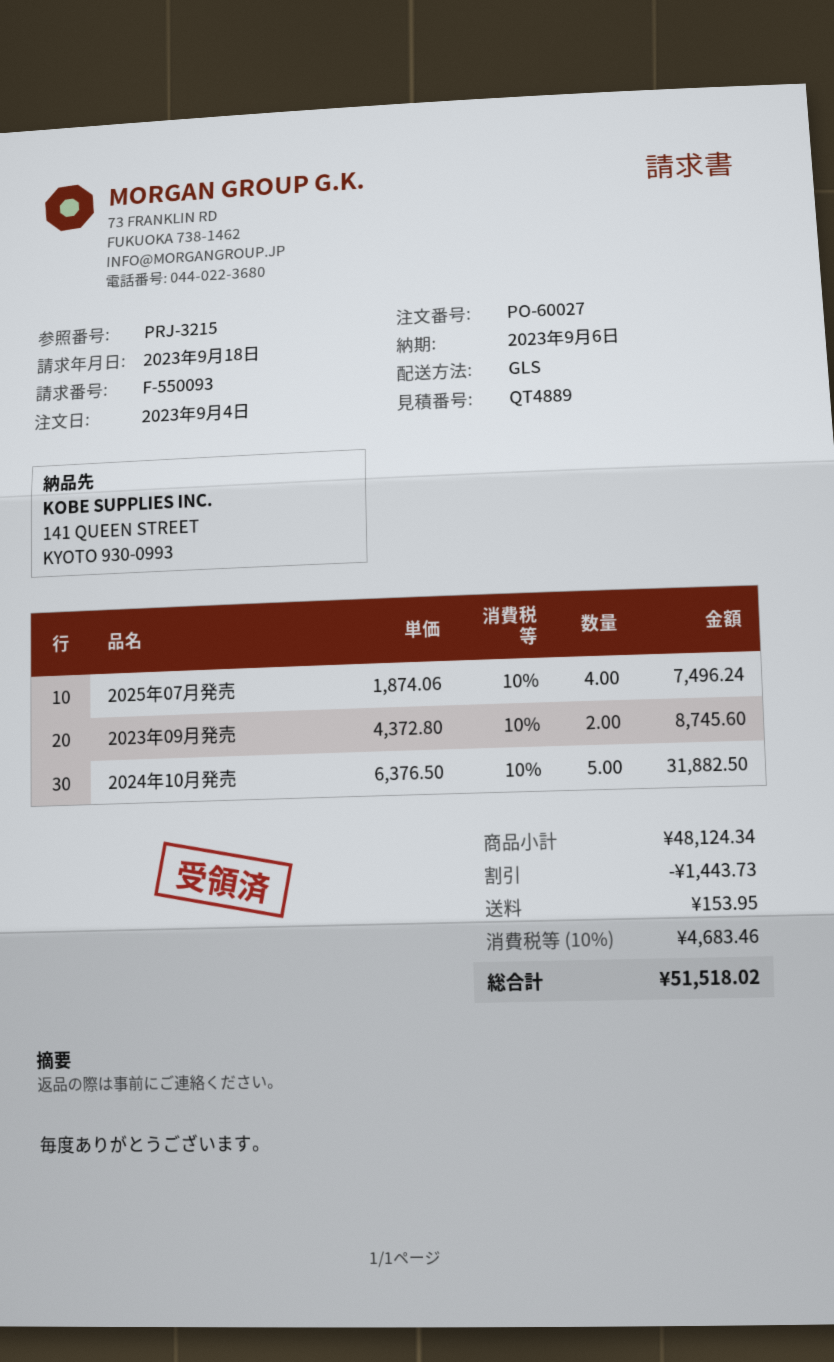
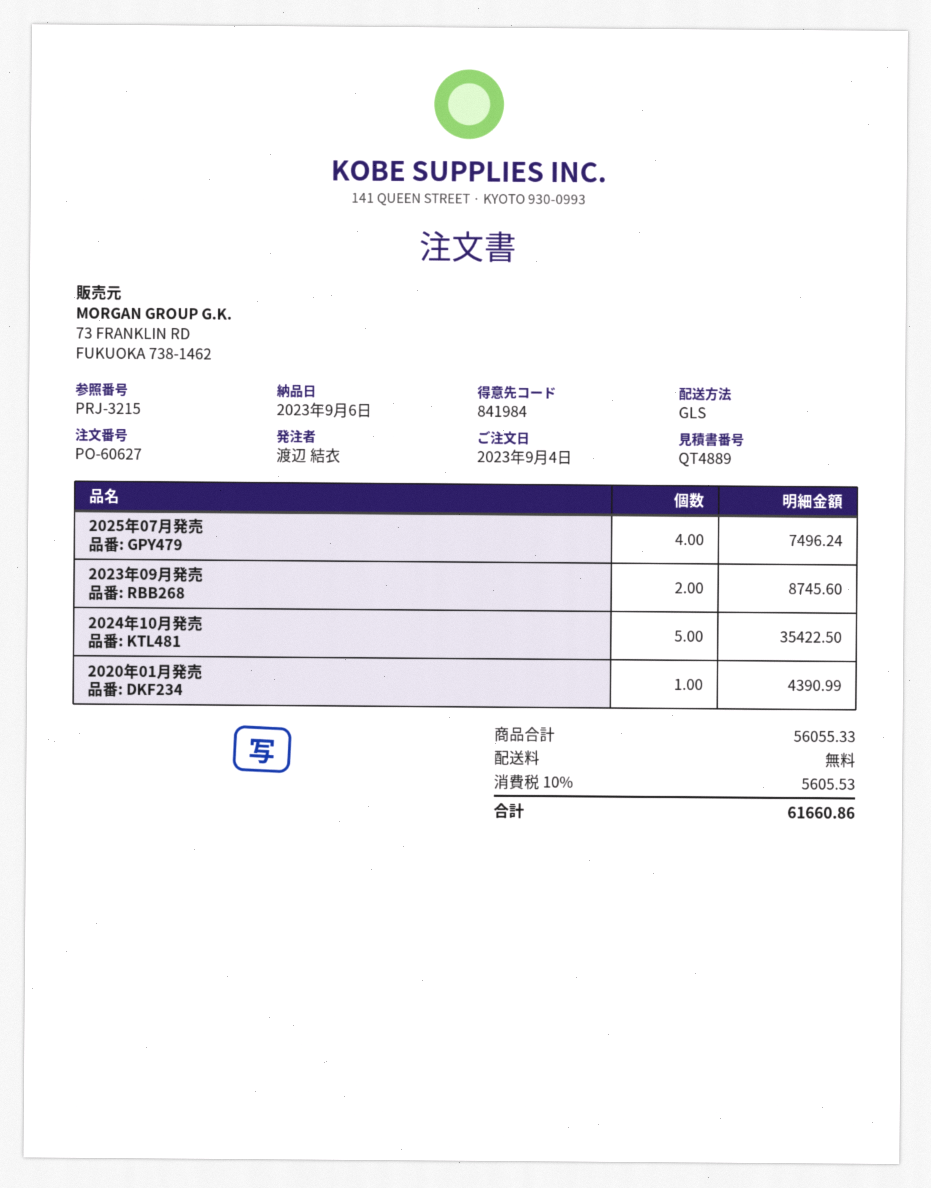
order number: PO-60027 -> PO-60627
2024年10月発売: 5 for 31882.50 -> 5 for 35422.50
2020年01月発売: none -> 1 for 4390.99
subtotal: 48124.34 -> 56055.33
discount: 1443.73 -> none
shipping: 153.95 -> 0.00
tax: 10% = 4683.46 -> 10% = 5605.53
total: 51518.02 -> 61660.86

